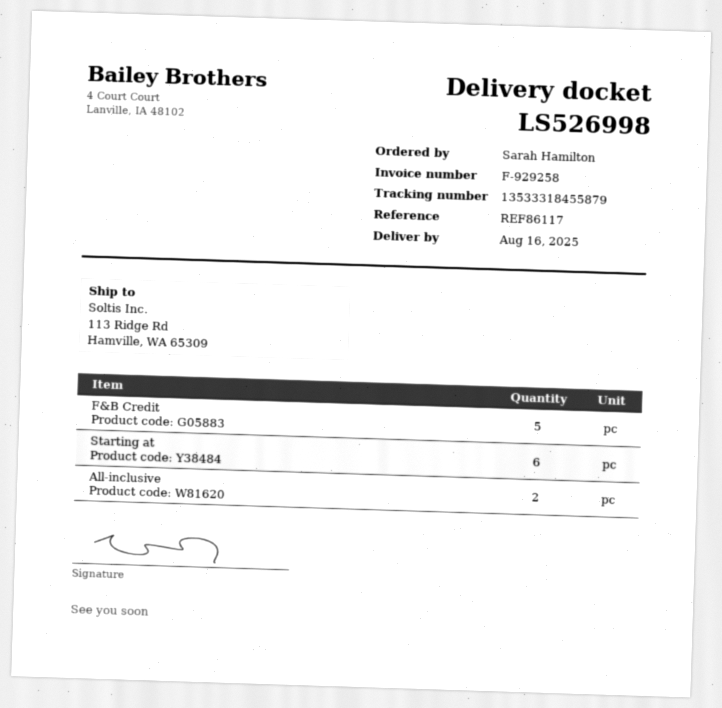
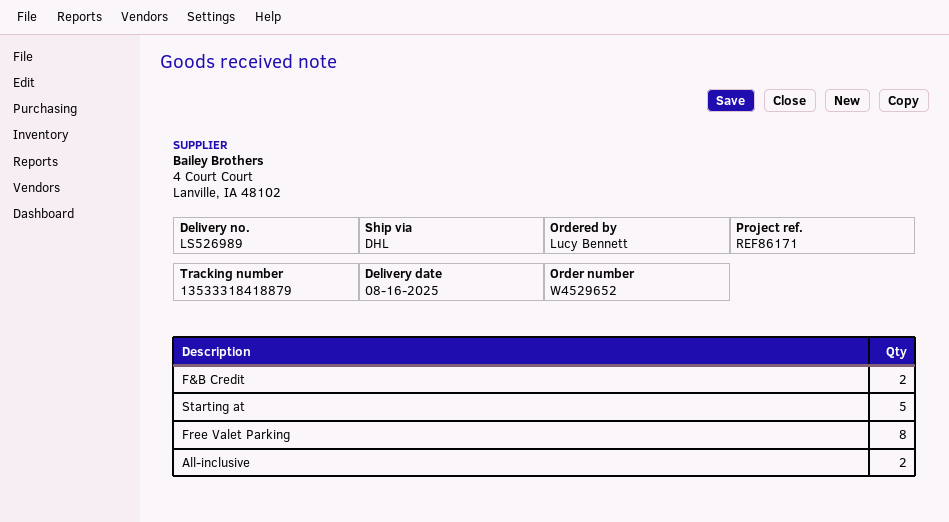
delivery note number: LS526998 -> LS526989
reference: REF86117 -> REF86171
ordered by: Sarah Hamilton -> Lucy Bennett
tracking number: 13533318455879 -> 13533318418879
F&B Credit: 5 -> 2
Starting at: 6 -> 5
Free Valet Parking: none -> 8

